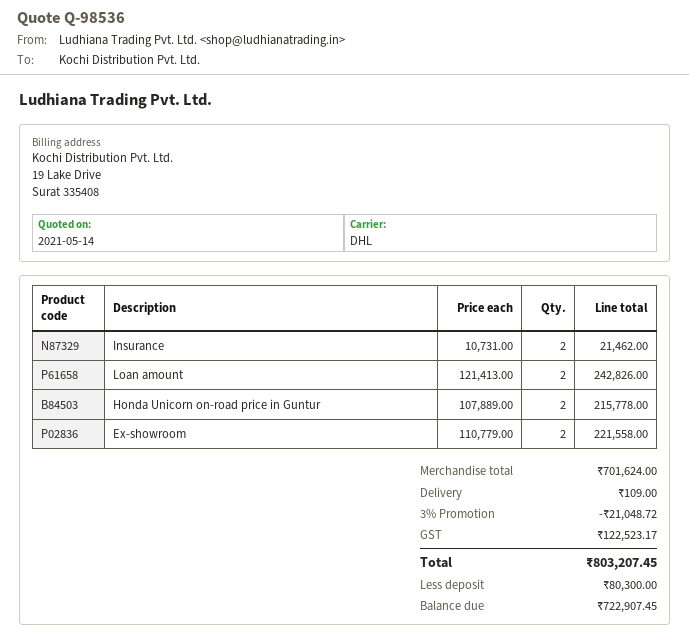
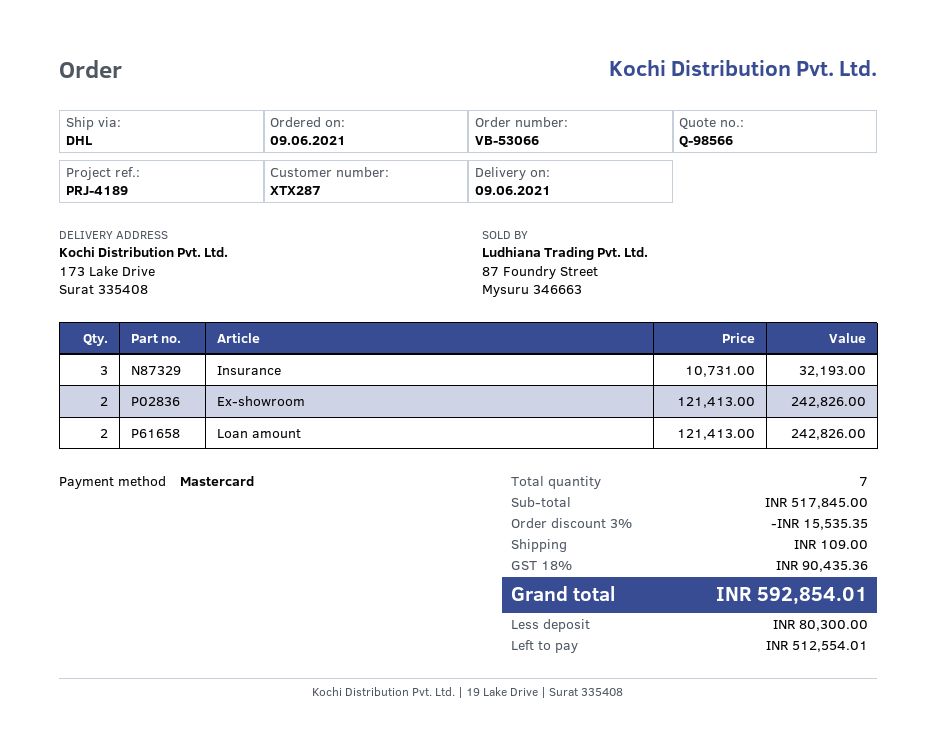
quote number: Q-98536 -> Q-98566
Insurance: 2 x 10731.00 = 21462.00 -> 3 x 10731.00 = 32193.00
Honda Unicorn on-road price in Guntur: 2 x 107889.00 = 215778.00 -> none
Ex-showroom: 2 x 110779.00 = 221558.00 -> 2 x 121413.00 = 242826.00
subtotal: 701624.00 -> 517845.00
discount: 3% = 21048.72 -> 3% = 15535.35
tax: 122523.17 -> 90435.36
total: 803207.45 -> 592854.01
balance: 722907.45 -> 512554.01

